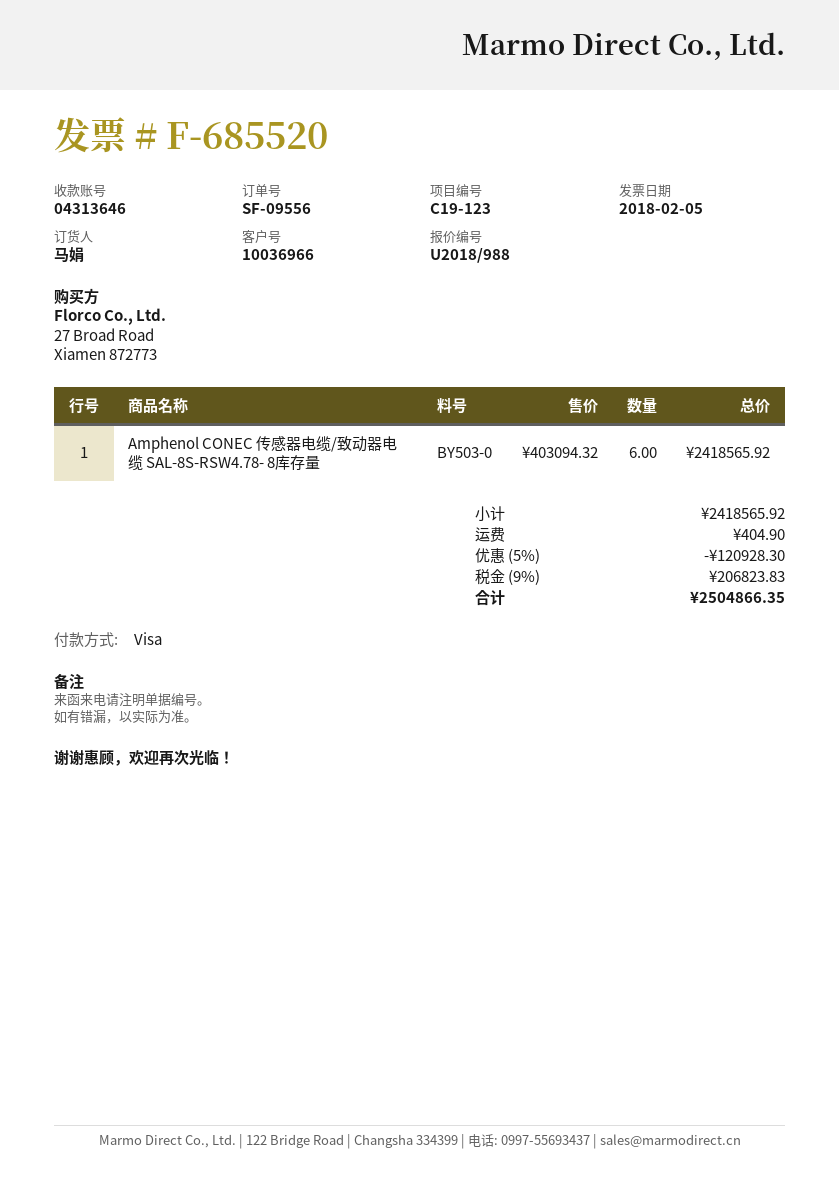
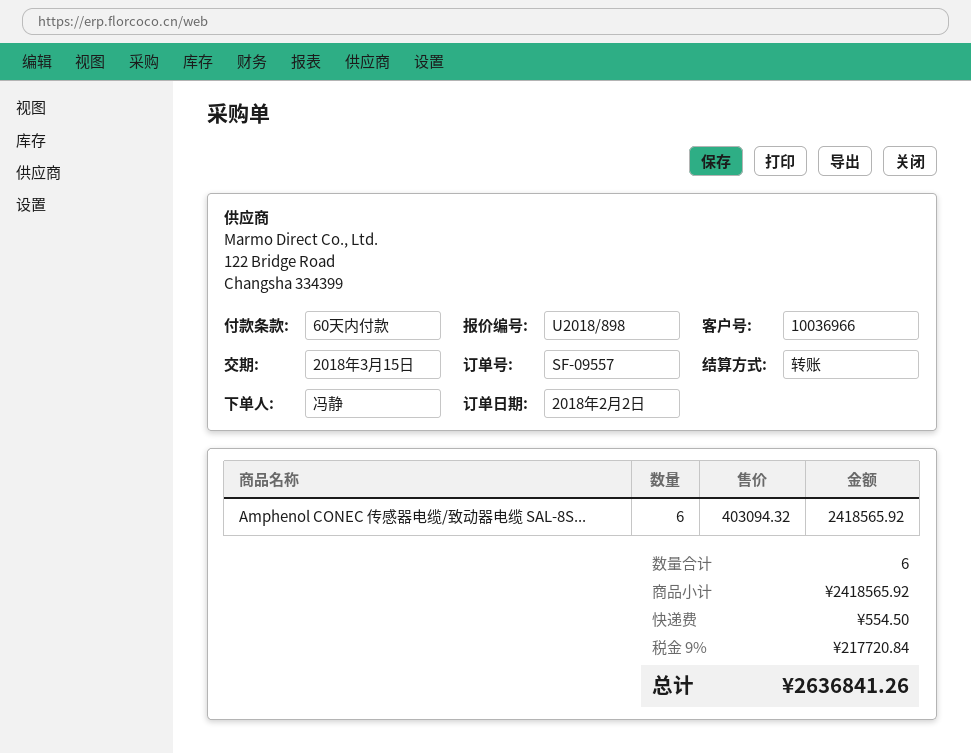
quote number: U2018/988 -> U2018/898
order number: SF-09556 -> SF-09557
ordered by: 马娟 -> 冯静
payment method: Visa -> bank transfer
discount: 5% = 120928.30 -> none
shipping: 404.90 -> 554.50
tax: 9% = 206823.83 -> 9% = 217720.84
total: 2504866.35 -> 2636841.26

